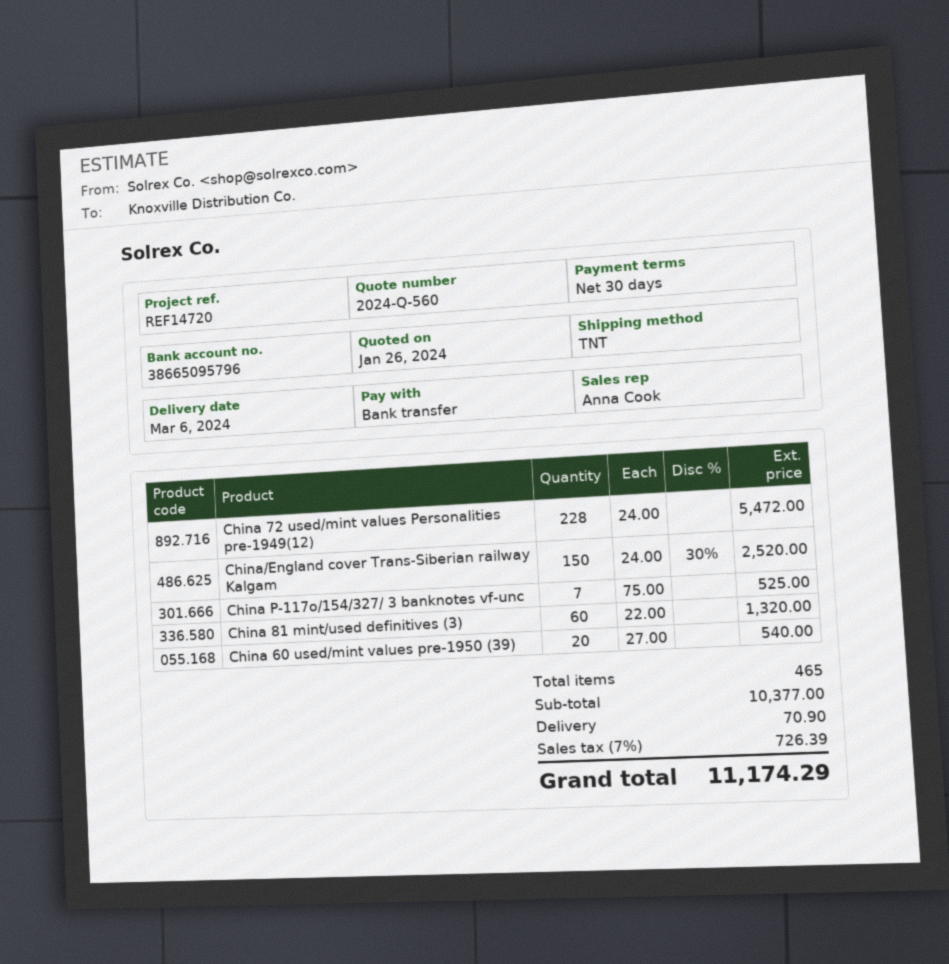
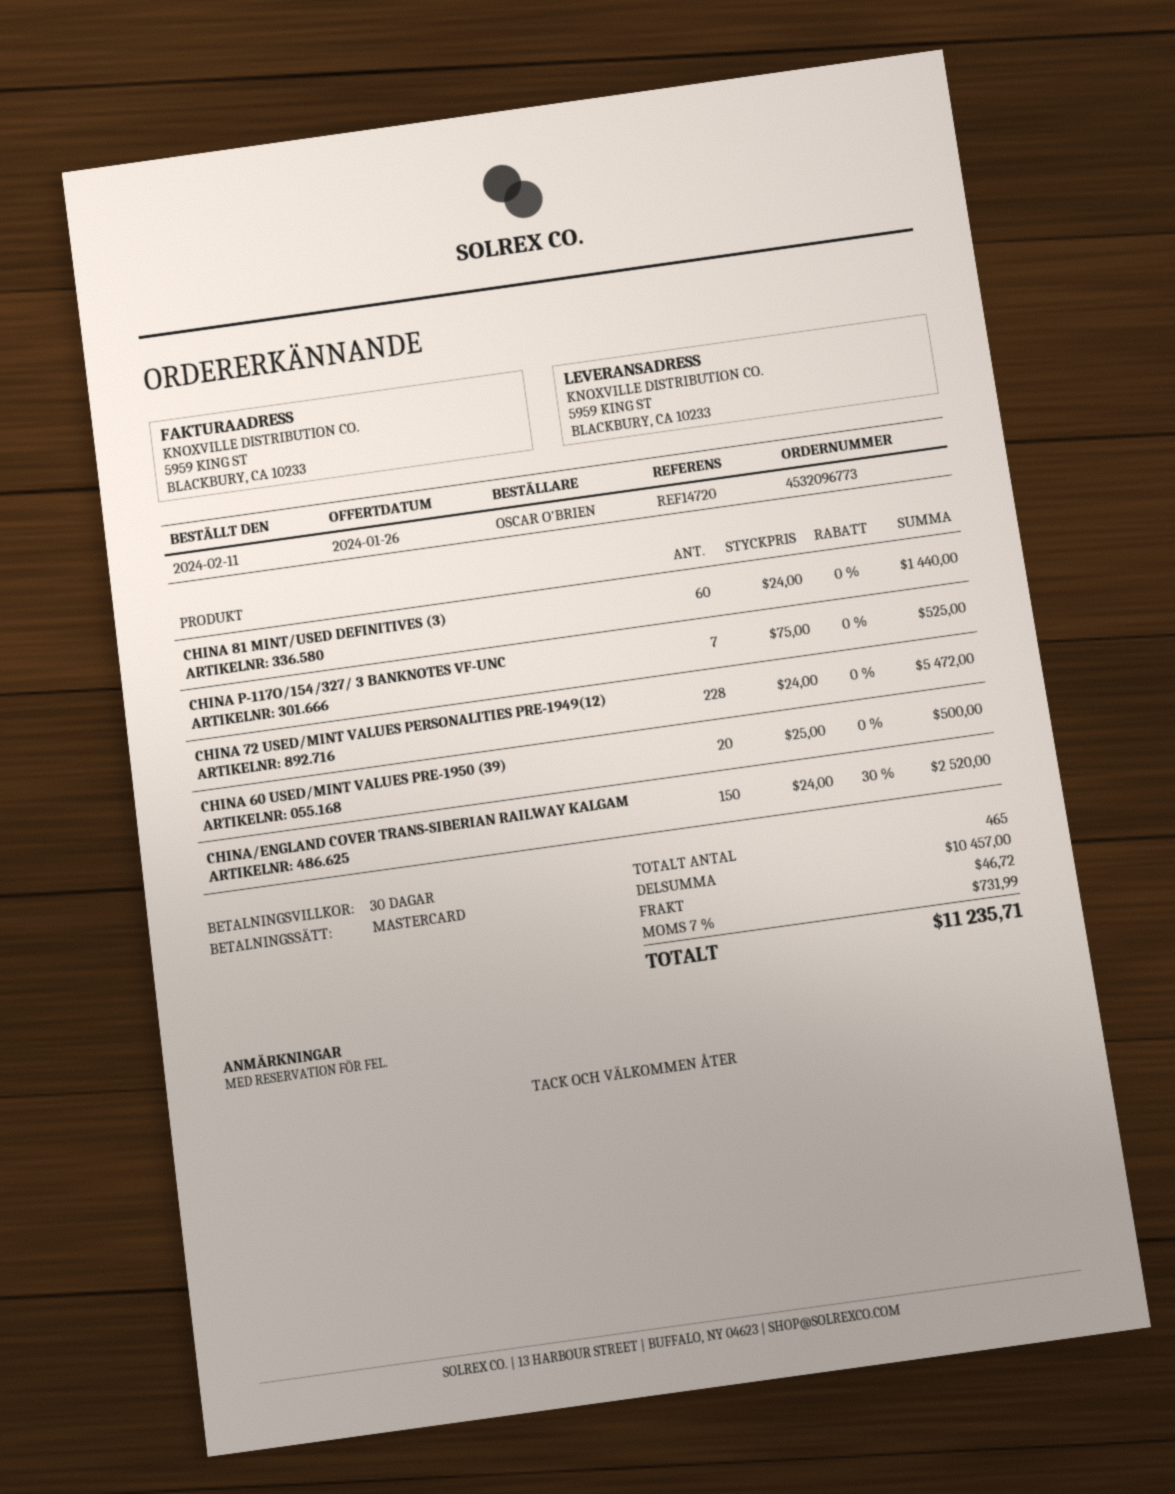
payment method: bank transfer -> Mastercard
China 81 mint/used definitives (3): 60 x 22.00 = 1320.00 -> 60 x 24.00 = 1440.00
China 60 used/mint values pre-1950 (39): 20 x 27.00 = 540.00 -> 20 x 25.00 = 500.00
subtotal: 10377.00 -> 10457.00
shipping: 70.90 -> 46.72
tax: 7% = 726.39 -> 7% = 731.99
total: 11174.29 -> 11235.71

